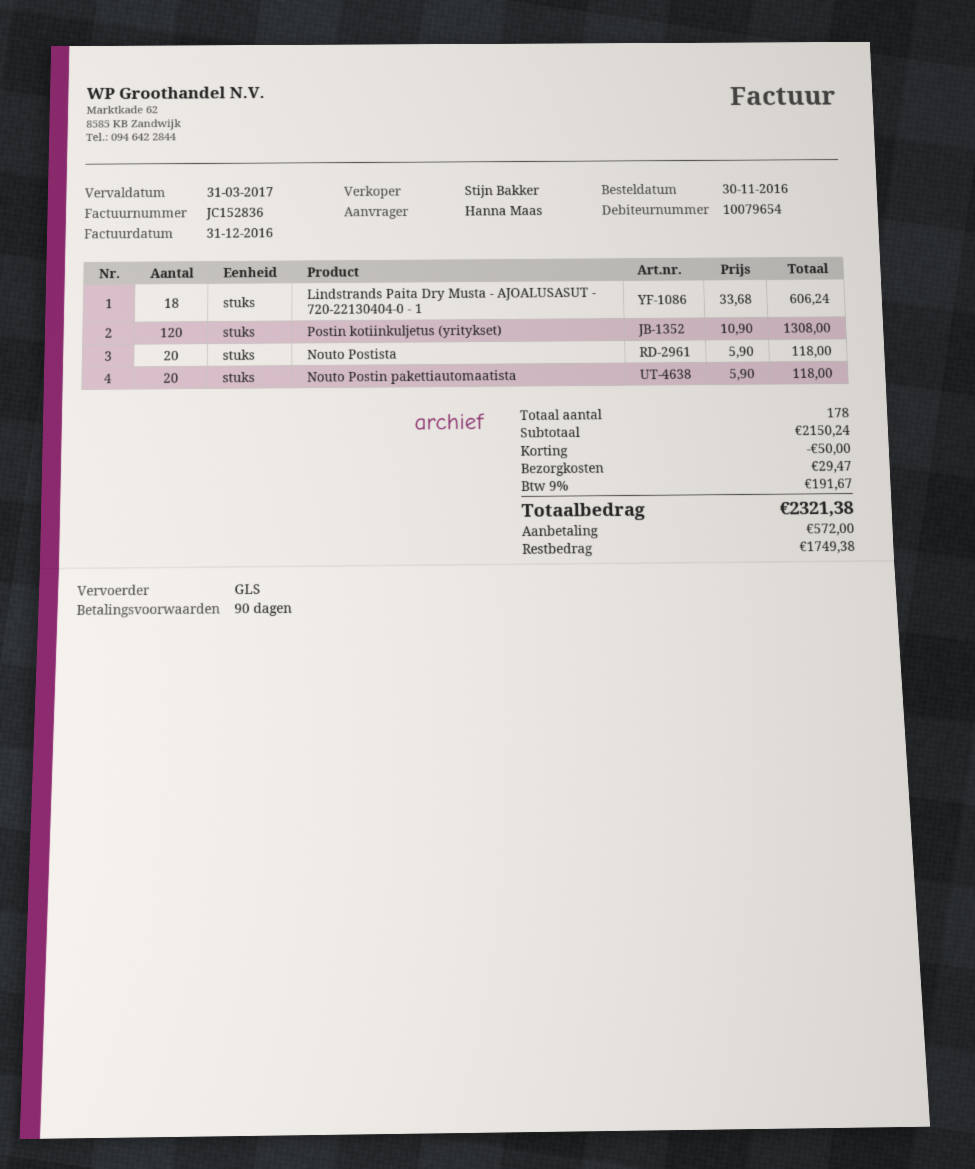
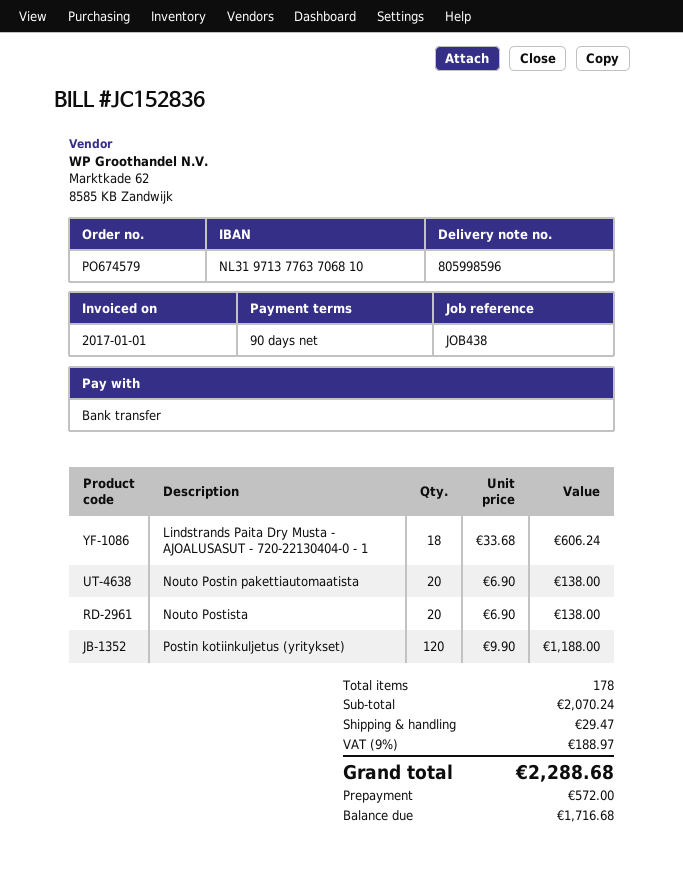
invoice date: 2016-12-31 -> 2017-01-01
Postin kotiinkuljetus (yritykset): 120 x 10.90 = 1308.00 -> 120 x 9.90 = 1188.00
Nouto Postista: 20 x 5.90 = 118.00 -> 20 x 6.90 = 138.00
Nouto Postin pakettiautomaatista: 20 x 5.90 = 118.00 -> 20 x 6.90 = 138.00
subtotal: 2150.24 -> 2070.24
discount: 50.00 -> none
tax: 9% = 191.67 -> 9% = 188.97
total: 2321.38 -> 2288.68
balance: 1749.38 -> 1716.68

